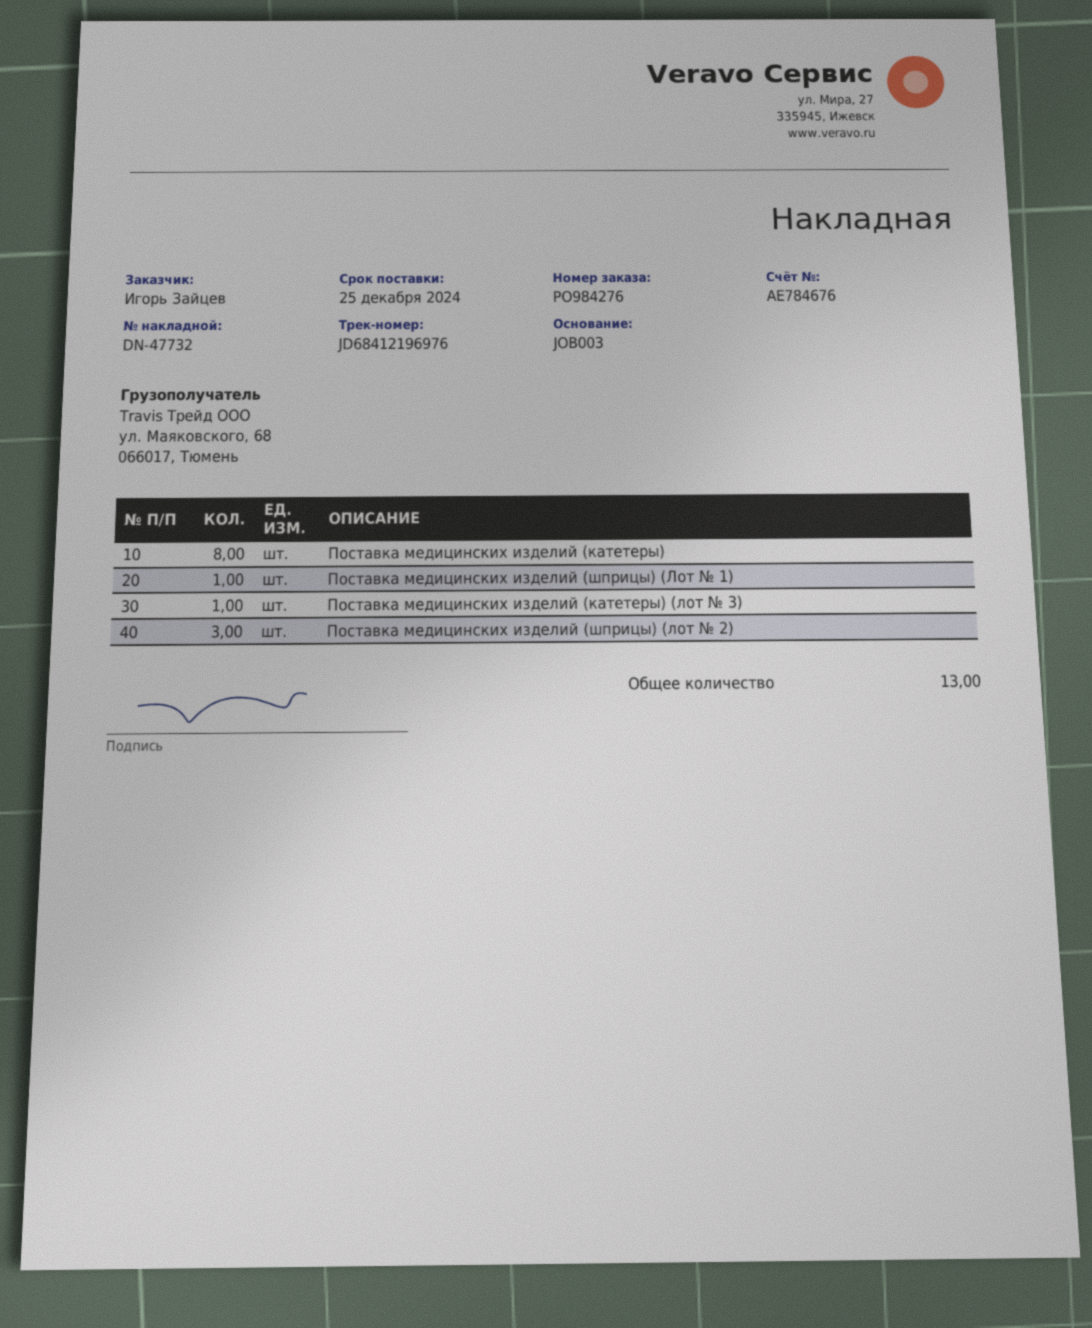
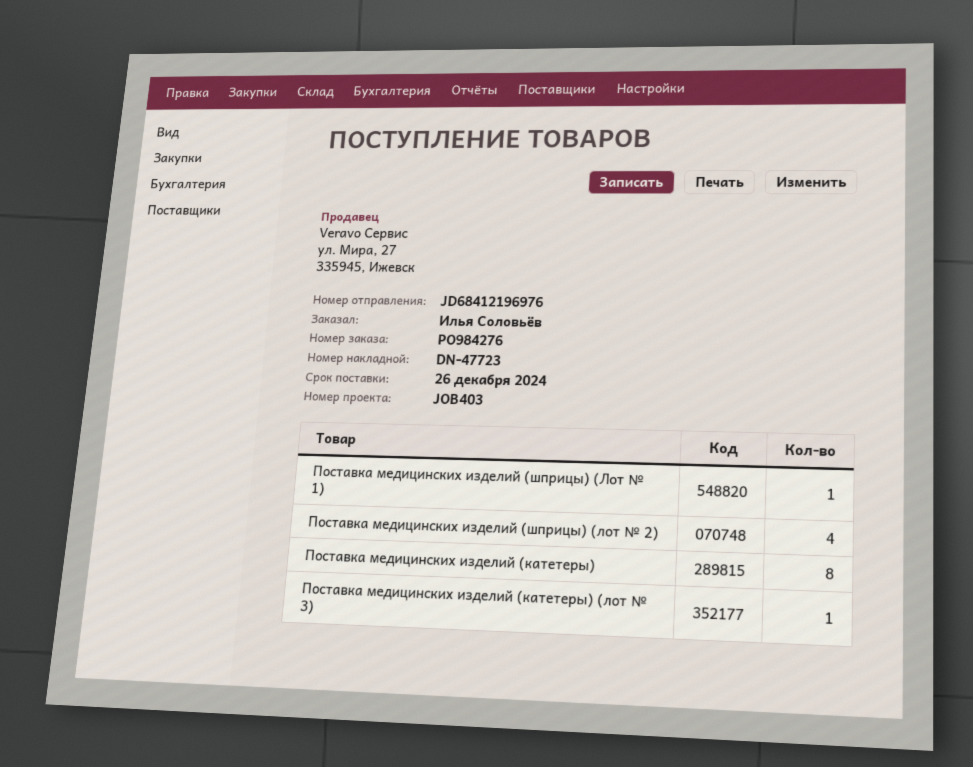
delivery note number: DN-47732 -> DN-47723
delivery date: 2024-12-25 -> 2024-12-26
reference: JOB003 -> JOB403
ordered by: Игорь Зайцев -> Илья Соловьёв
Поставка медицинских изделий (шприцы) (лот № 2): 3 -> 4

